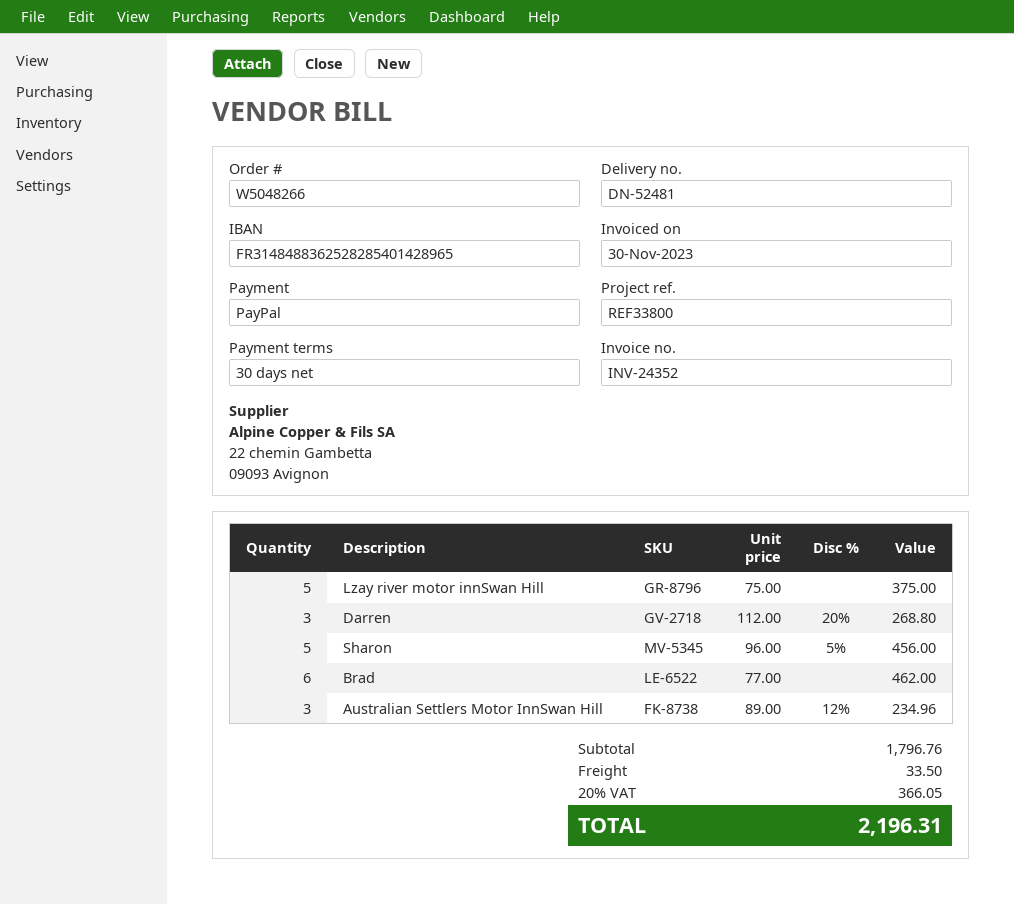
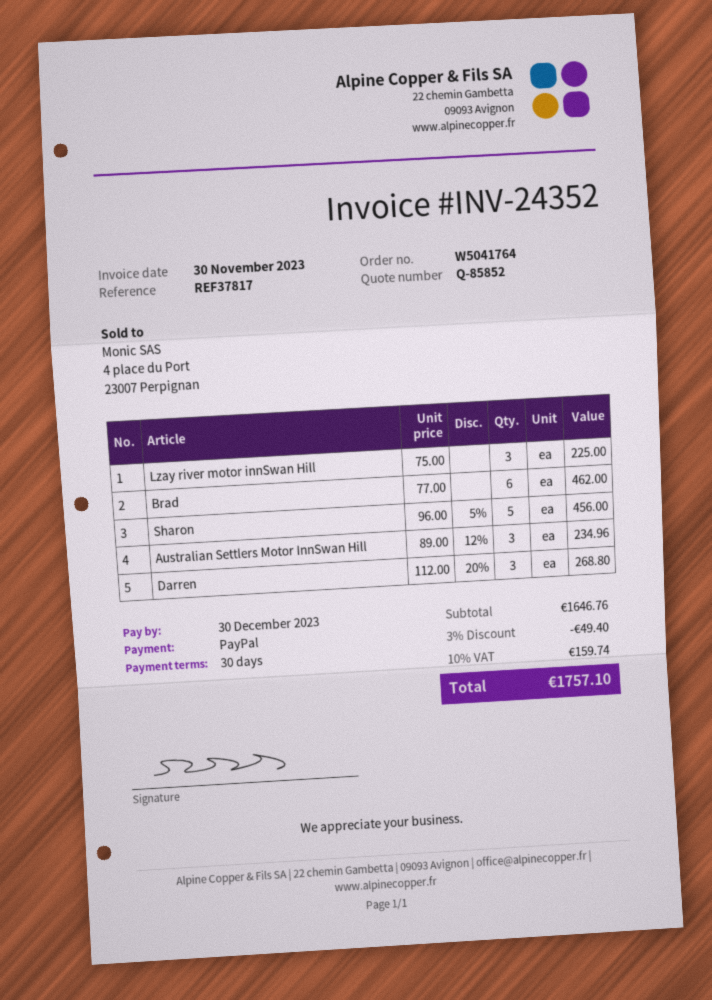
order number: W5048266 -> W5041764
reference: REF33800 -> REF37817
Lzay river motor innSwan Hill: 5 x 75.00 = 375.00 -> 3 x 75.00 = 225.00
subtotal: 1796.76 -> 1646.76
discount: none -> 3% = 49.40
shipping: 33.50 -> none
tax: 20% = 366.05 -> 10% = 159.74
total: 2196.31 -> 1757.10

